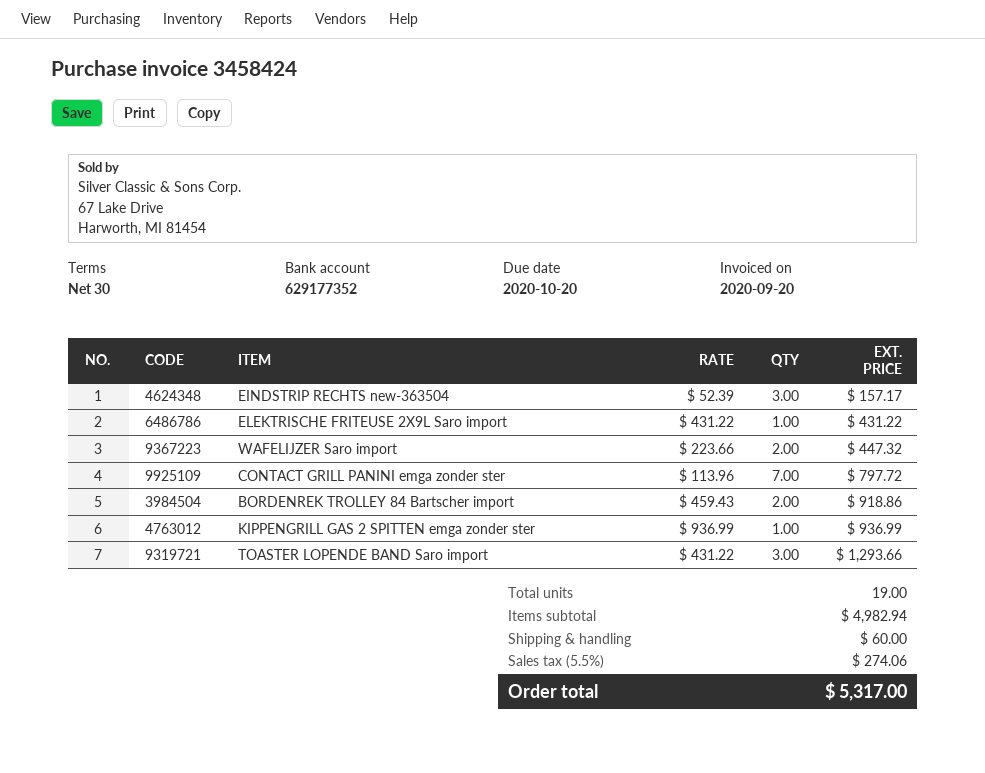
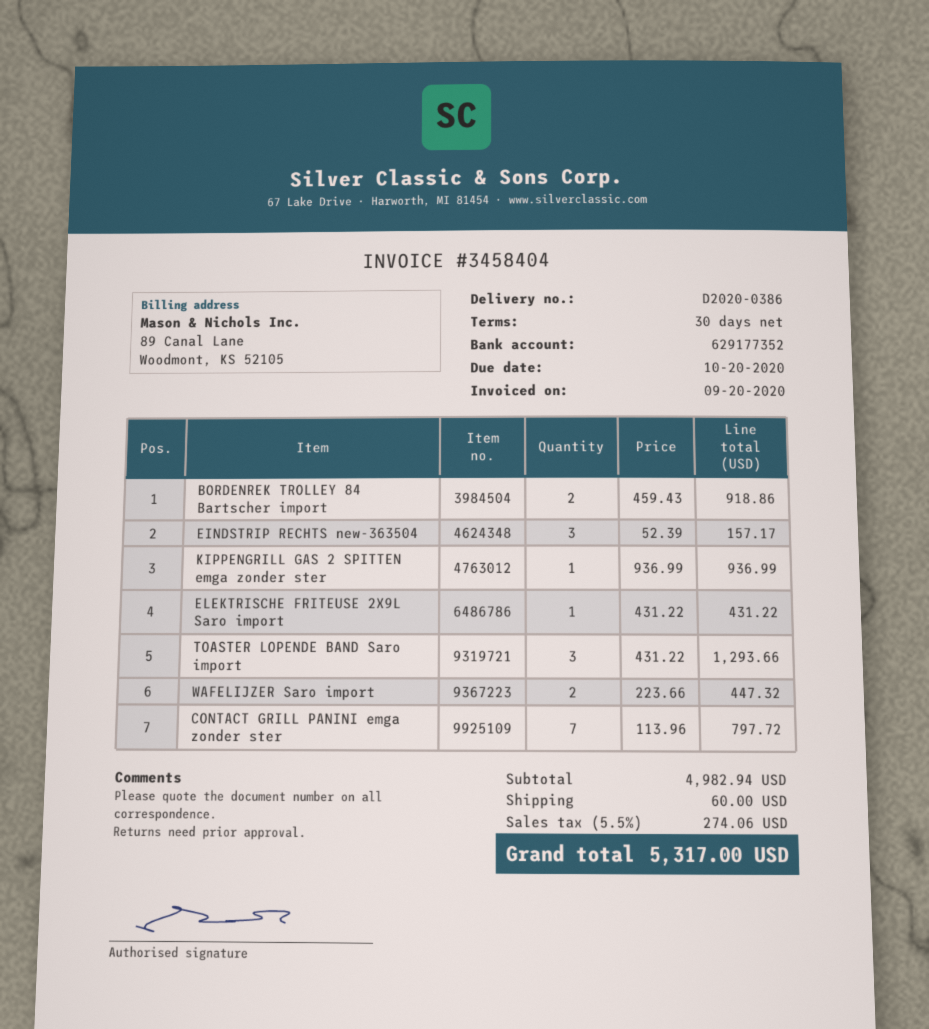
invoice number: 3458424 -> 3458404

